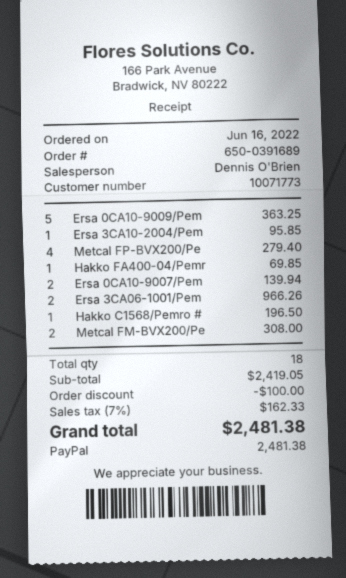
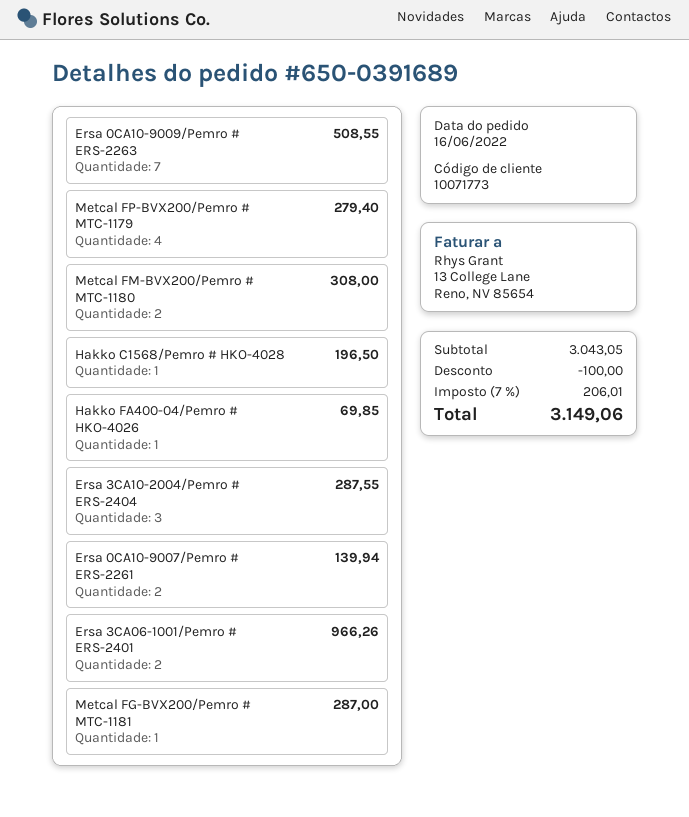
Ersa 0CA10-9009/Pem: 5 for 363.25 -> 7 for 508.55
Ersa 3CA10-2004/Pem: 1 for 95.85 -> 3 for 287.55
Metcal FG-BVX200/Pemro # MTC-1181: none -> 1 for 287.00
subtotal: 2419.05 -> 3043.05
tax: 7% = 162.33 -> 7% = 206.01
total: 2481.38 -> 3149.06

